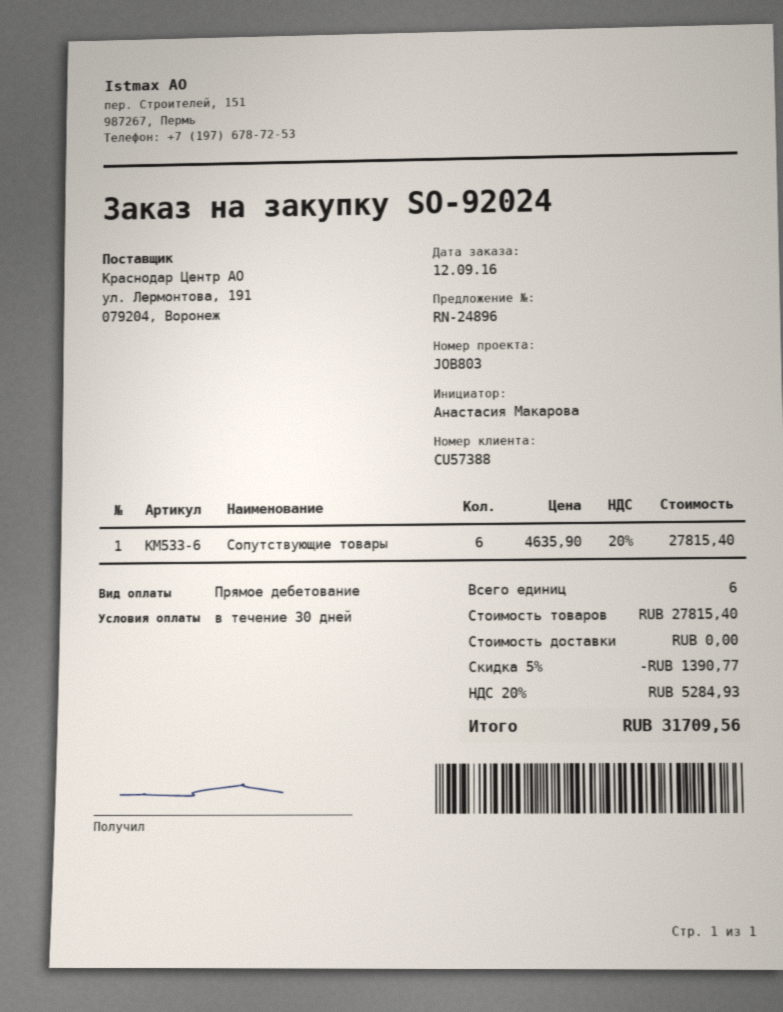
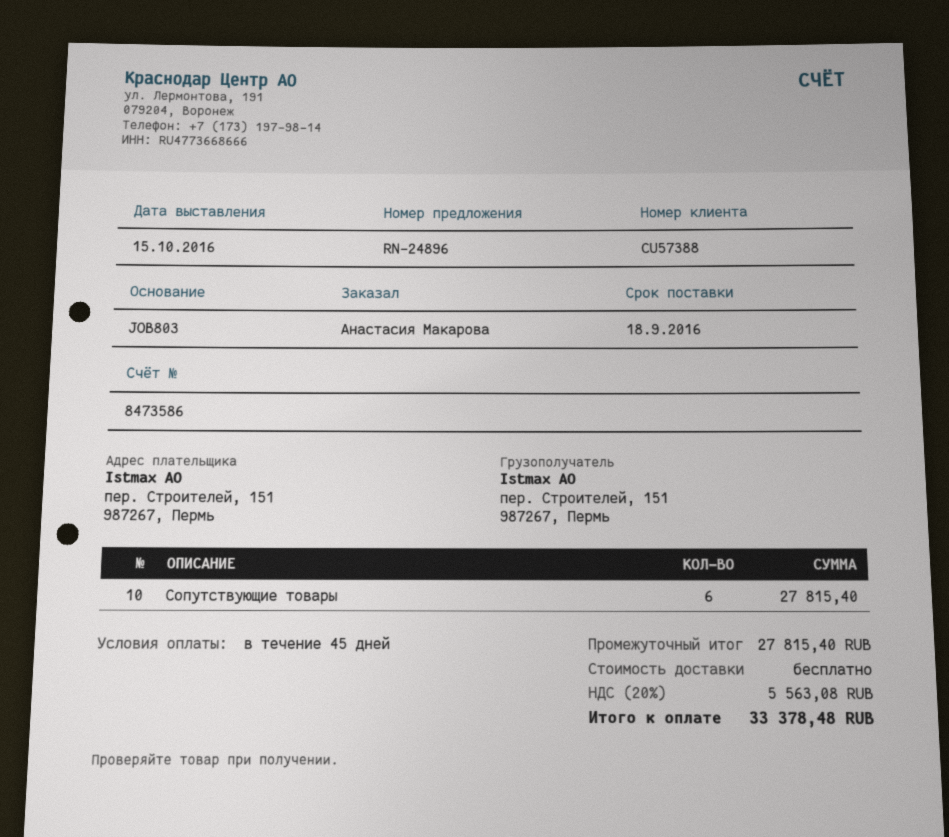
payment terms: 30 days -> 45 days
discount: 5% = 1390.77 -> none
tax: 20% = 5284.93 -> 20% = 5563.08
total: 31709.56 -> 33378.48

